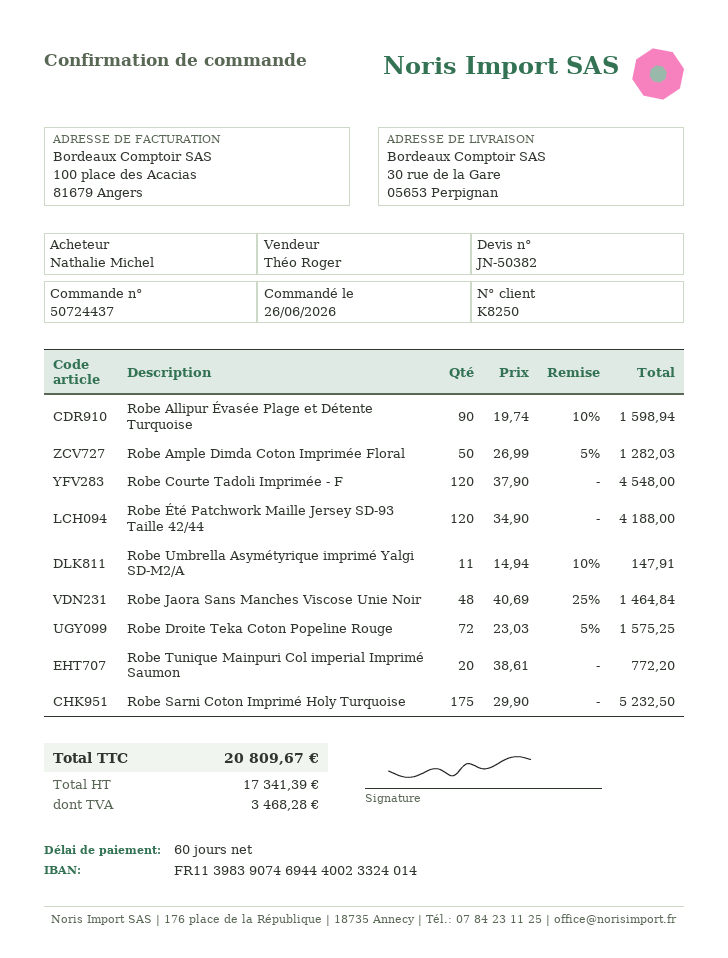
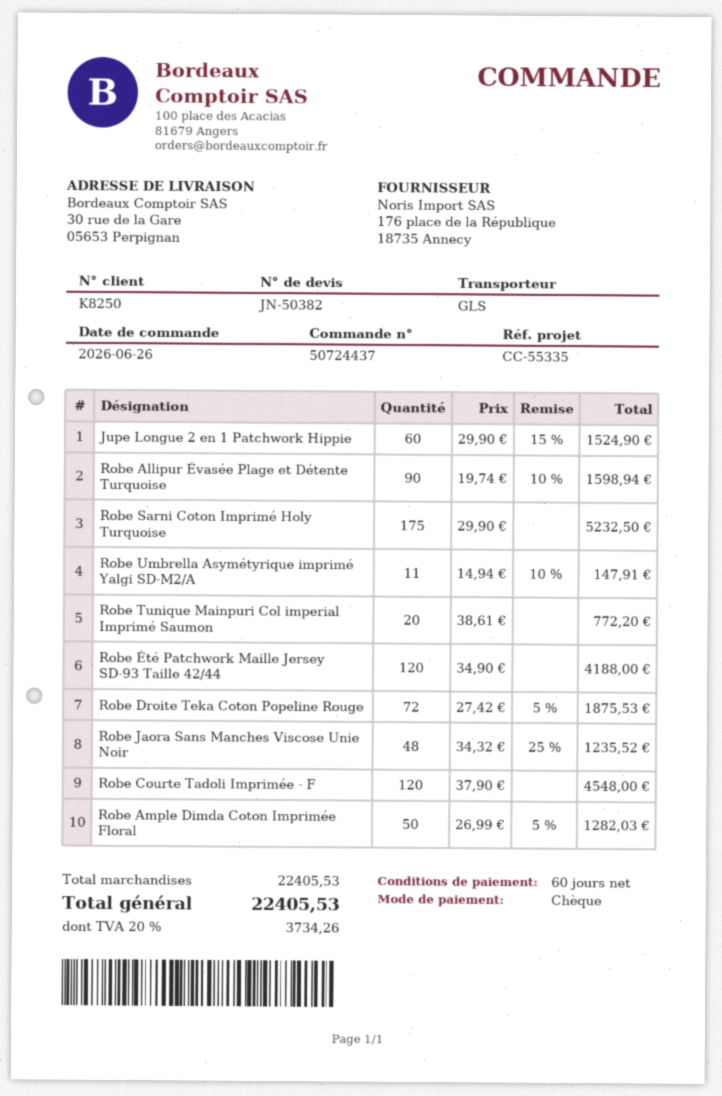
Robe Jaora Sans Manches Viscose Unie Noir: 48 x 40.69 - 25% = 1464.84 -> 48 x 34.32 - 25% = 1235.52
Robe Droite Teka Coton Popeline Rouge: 72 x 23.03 - 5% = 1575.25 -> 72 x 27.42 - 5% = 1875.53
Jupe Longue 2 en 1 Patchwork Hippie: none -> 60 x 29.90 - 15% = 1524.90
tax: 3468.28 -> 3734.26
total: 20809.67 -> 22405.53

